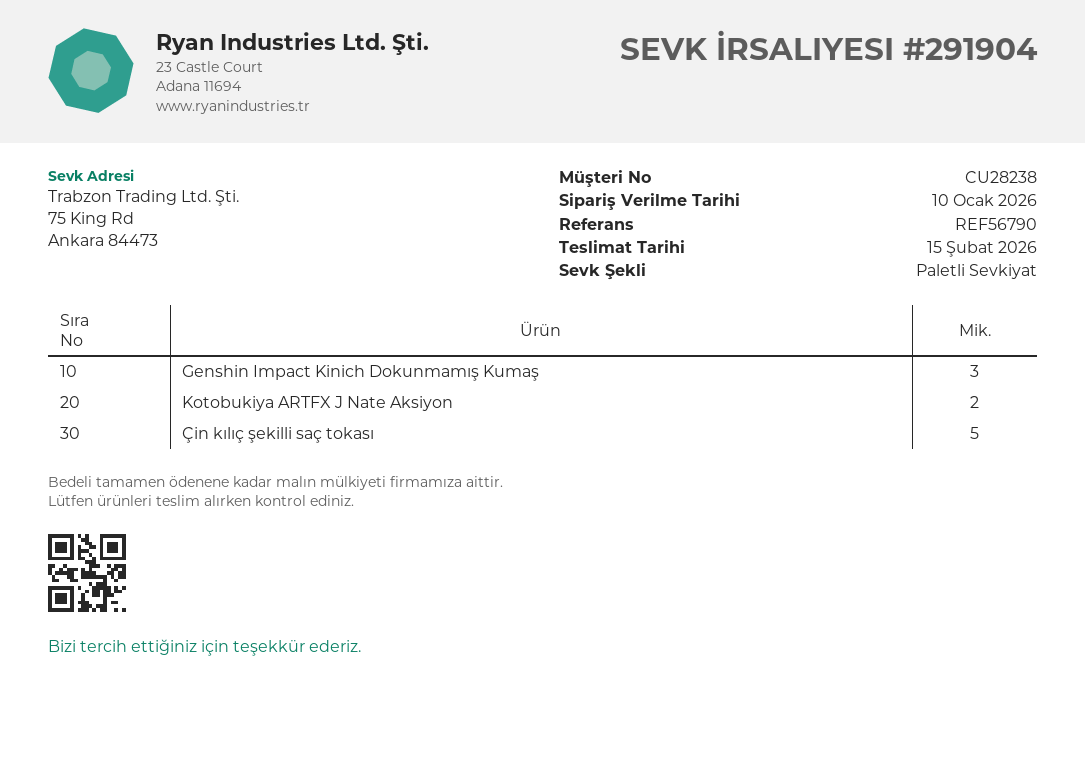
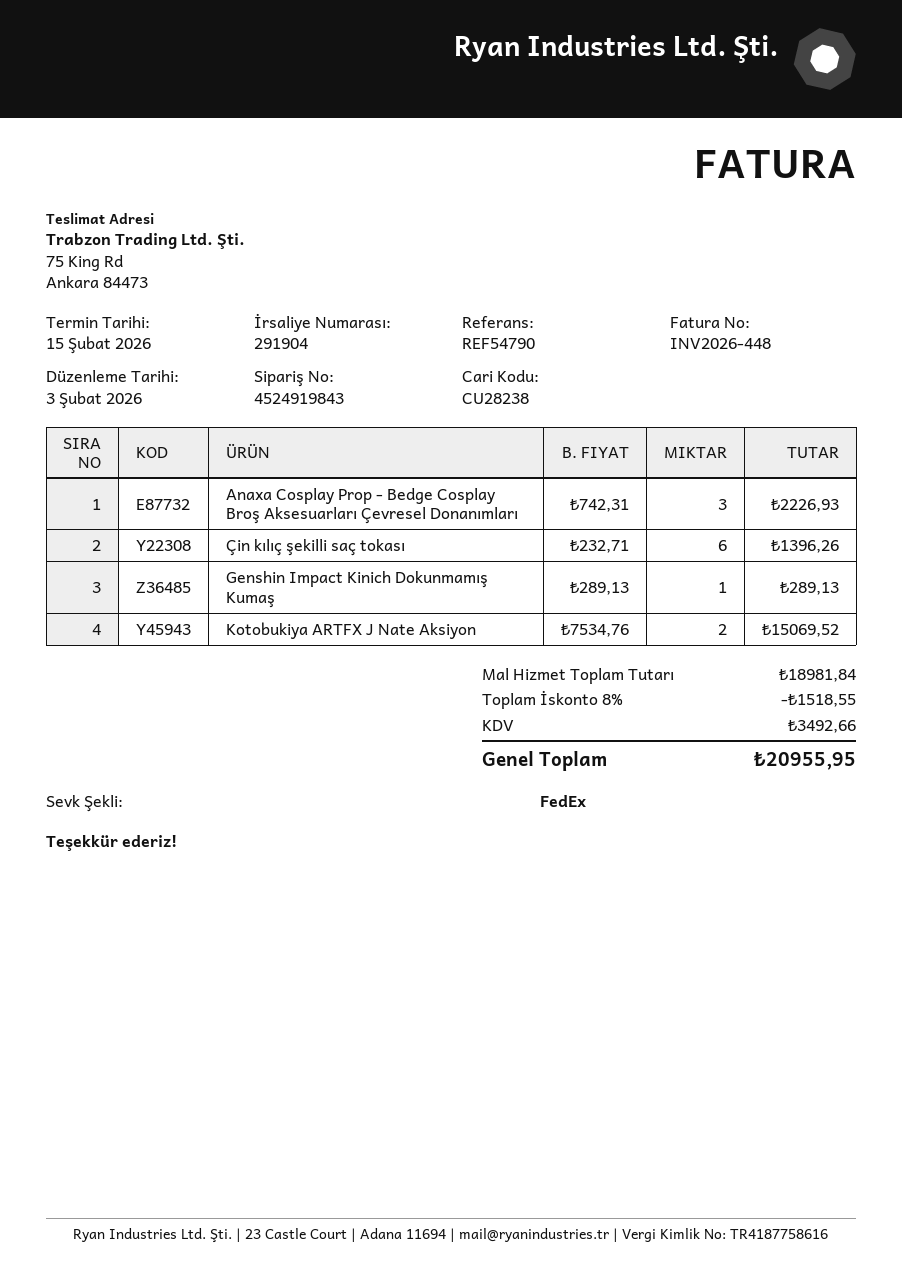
reference: REF56790 -> REF54790
shipping method: pallet freight -> FedEx
Genshin Impact Kinich Dokunmamış Kumaş: 3 -> 1
Çin kılıç şekilli saç tokası: 5 -> 6
Anaxa Cosplay Prop - Bedge Cosplay Broş Aksesuarları Çevresel Donanımları: none -> 3

